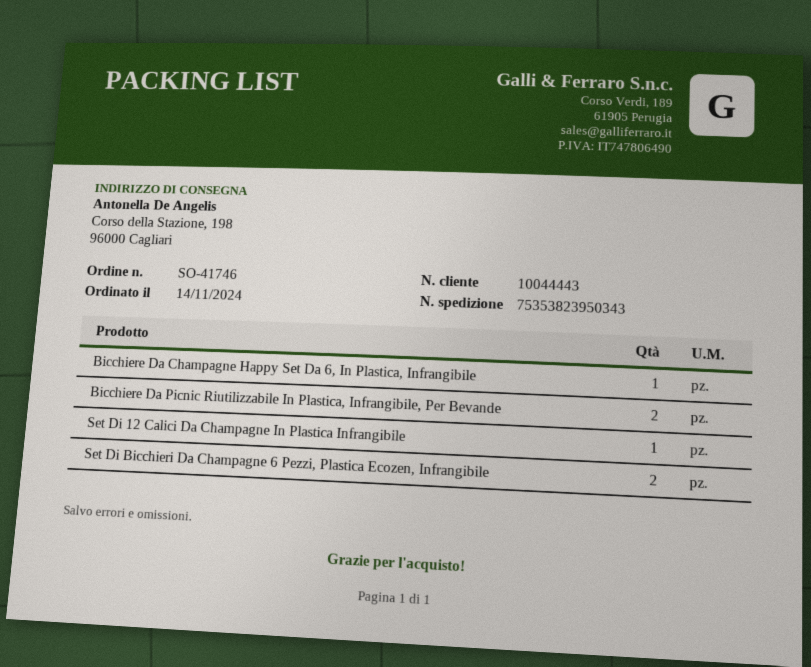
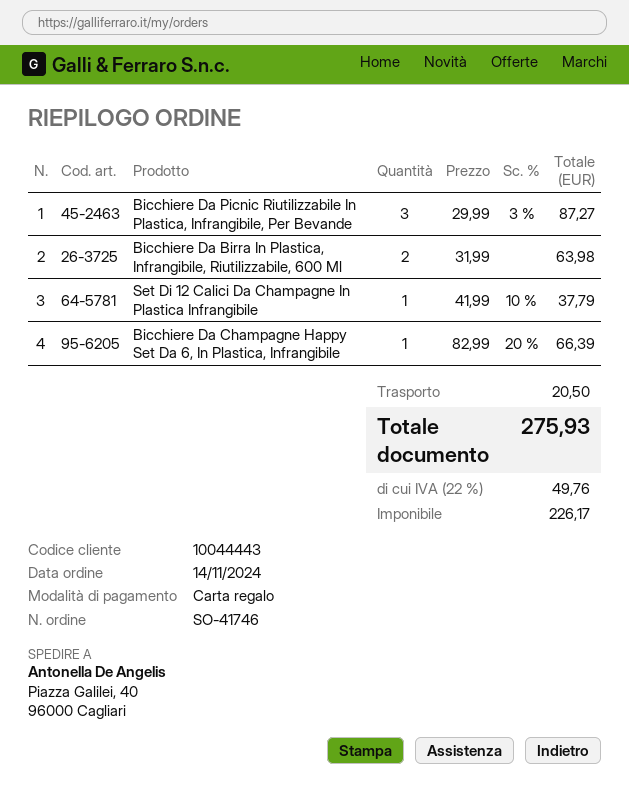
ship to: Corso della Stazione, 198, 96000 Cagliari -> Piazza Galilei, 40, 96000 Cagliari
Bicchiere Da Picnic Riutilizzabile In Plastica, Infrangibile, Per Bevande: 2 -> 3
Set Di Bicchieri Da Champagne 6 Pezzi, Plastica Ecozen, Infrangibile: 2 -> none
Bicchiere Da Birra In Plastica, Infrangibile, Riutilizzabile, 600 Ml: none -> 2

